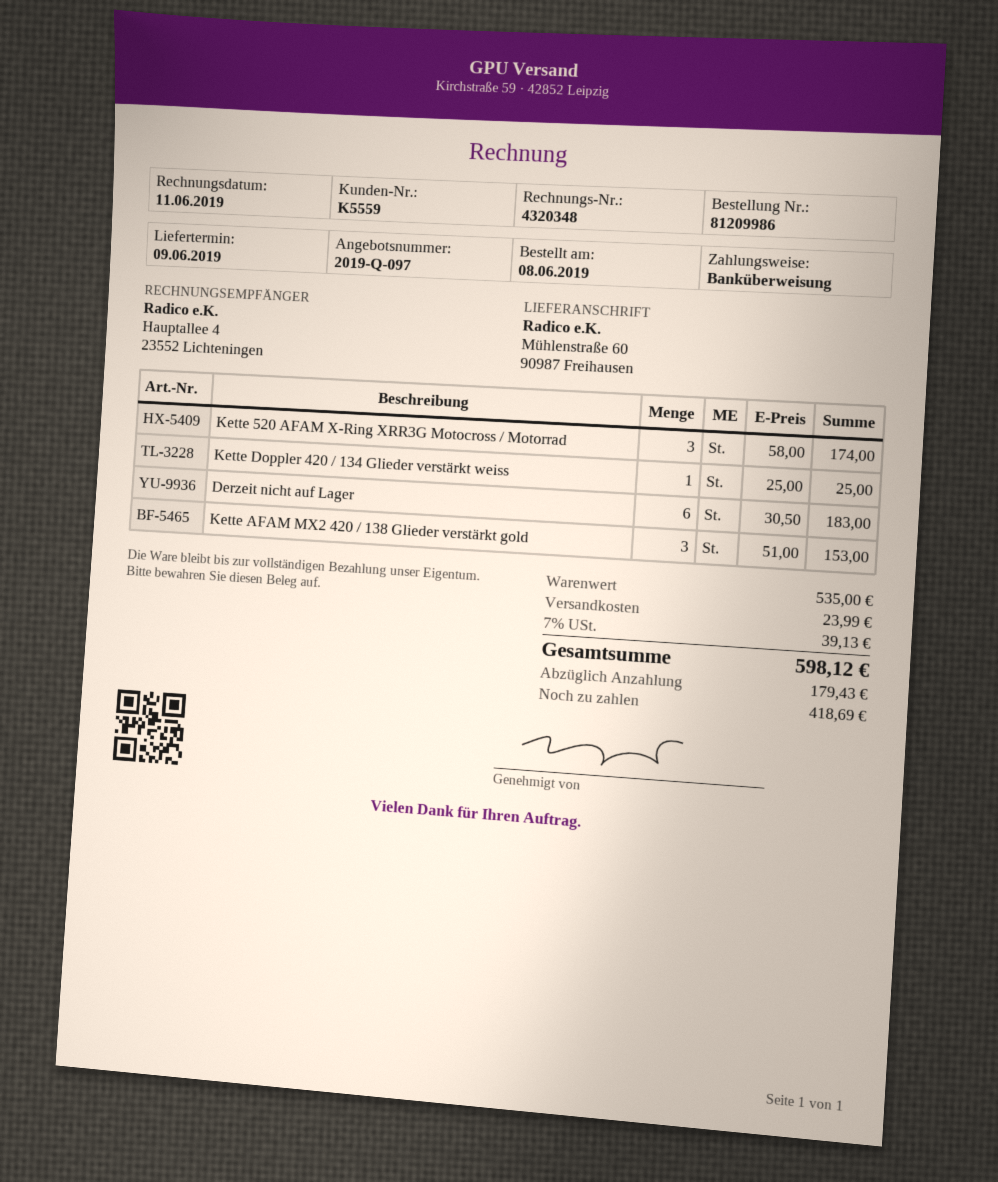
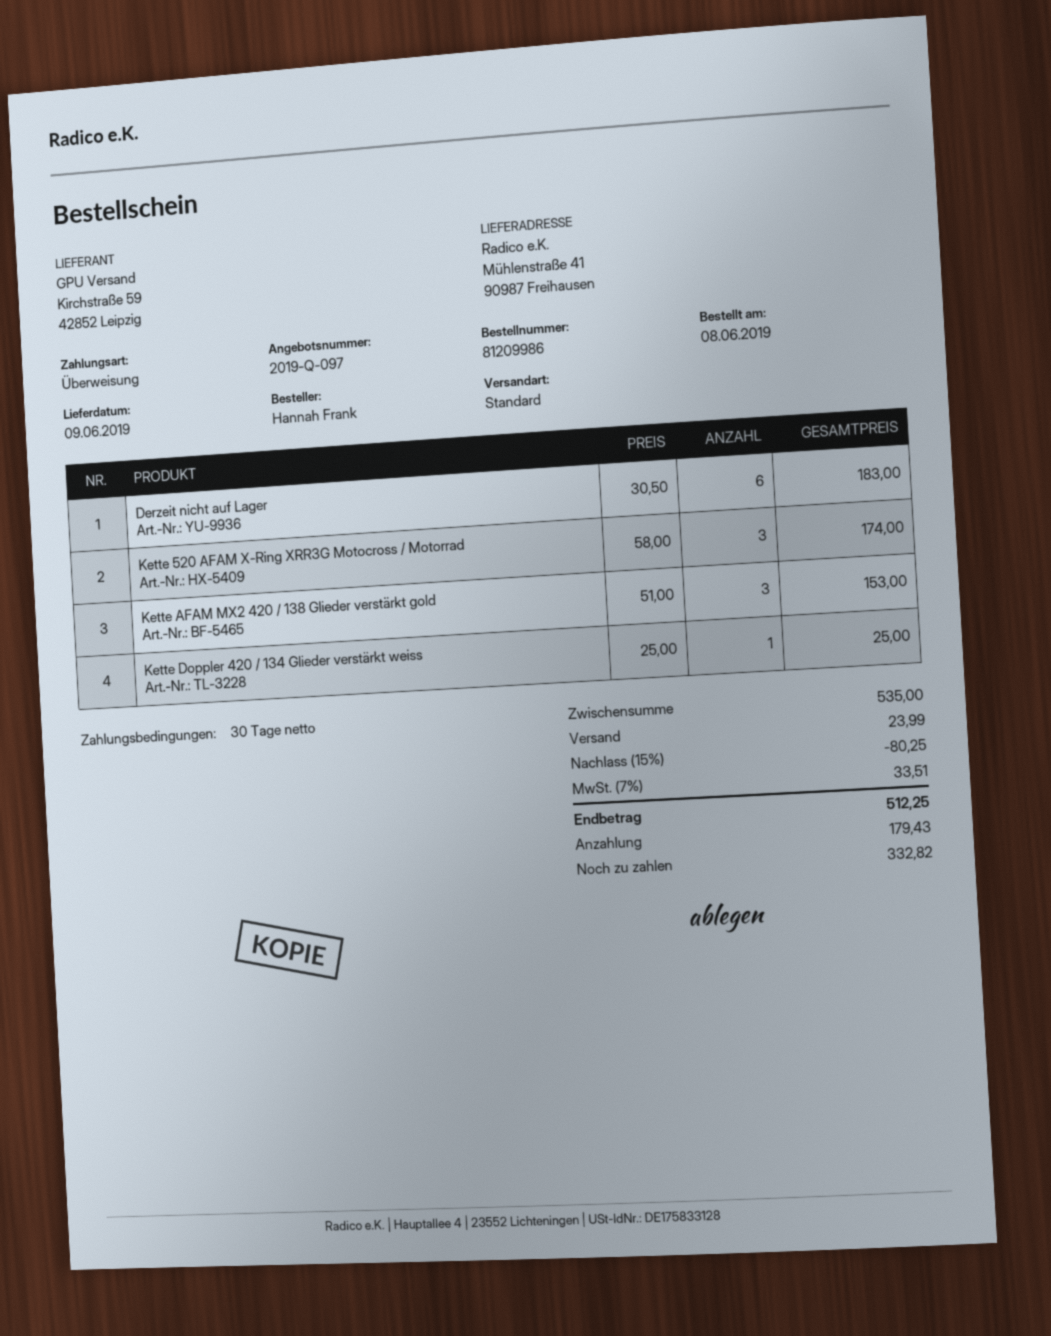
ship to: Mühlenstraße 60, 90987 Freihausen -> Mühlenstraße 41, 90987 Freihausen
discount: none -> 15% = 80.25
tax: 7% = 39.13 -> 7% = 33.51
total: 598.12 -> 512.25
balance: 418.69 -> 332.82

